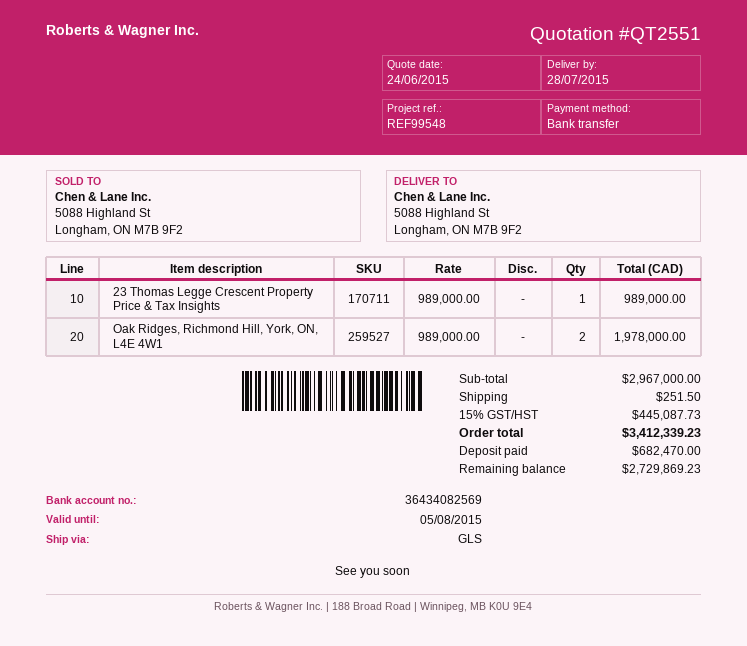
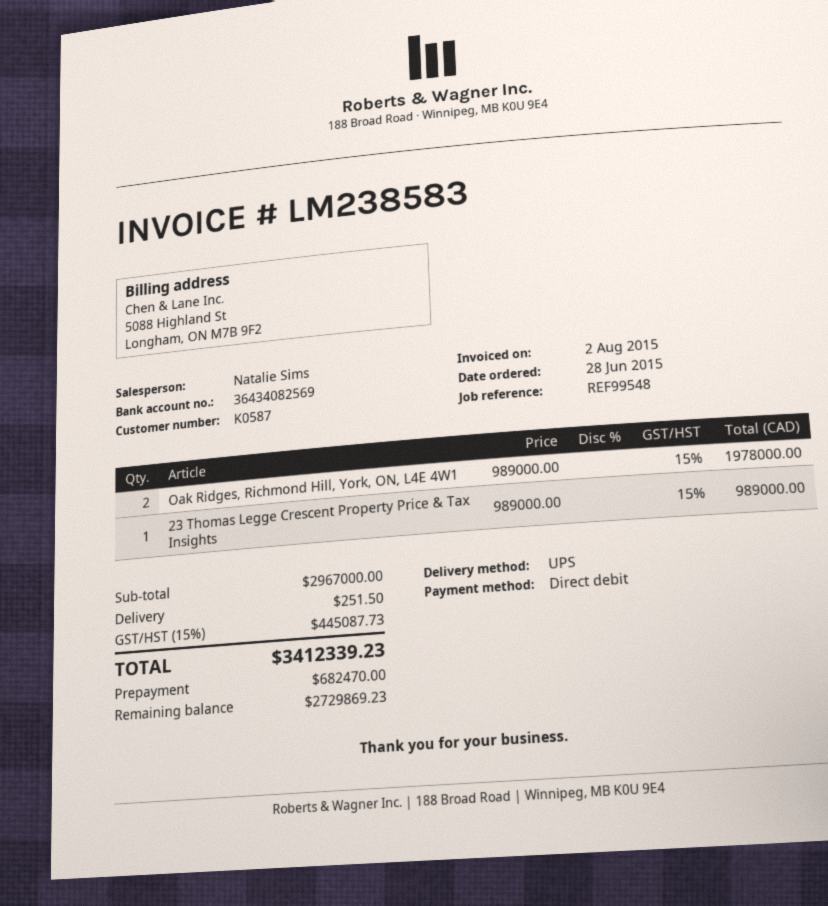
payment method: bank transfer -> direct debit
shipping method: GLS -> UPS

